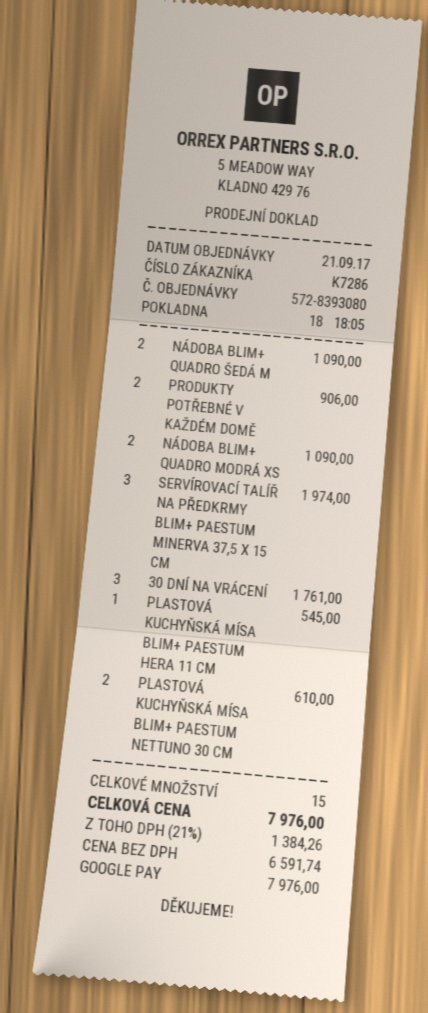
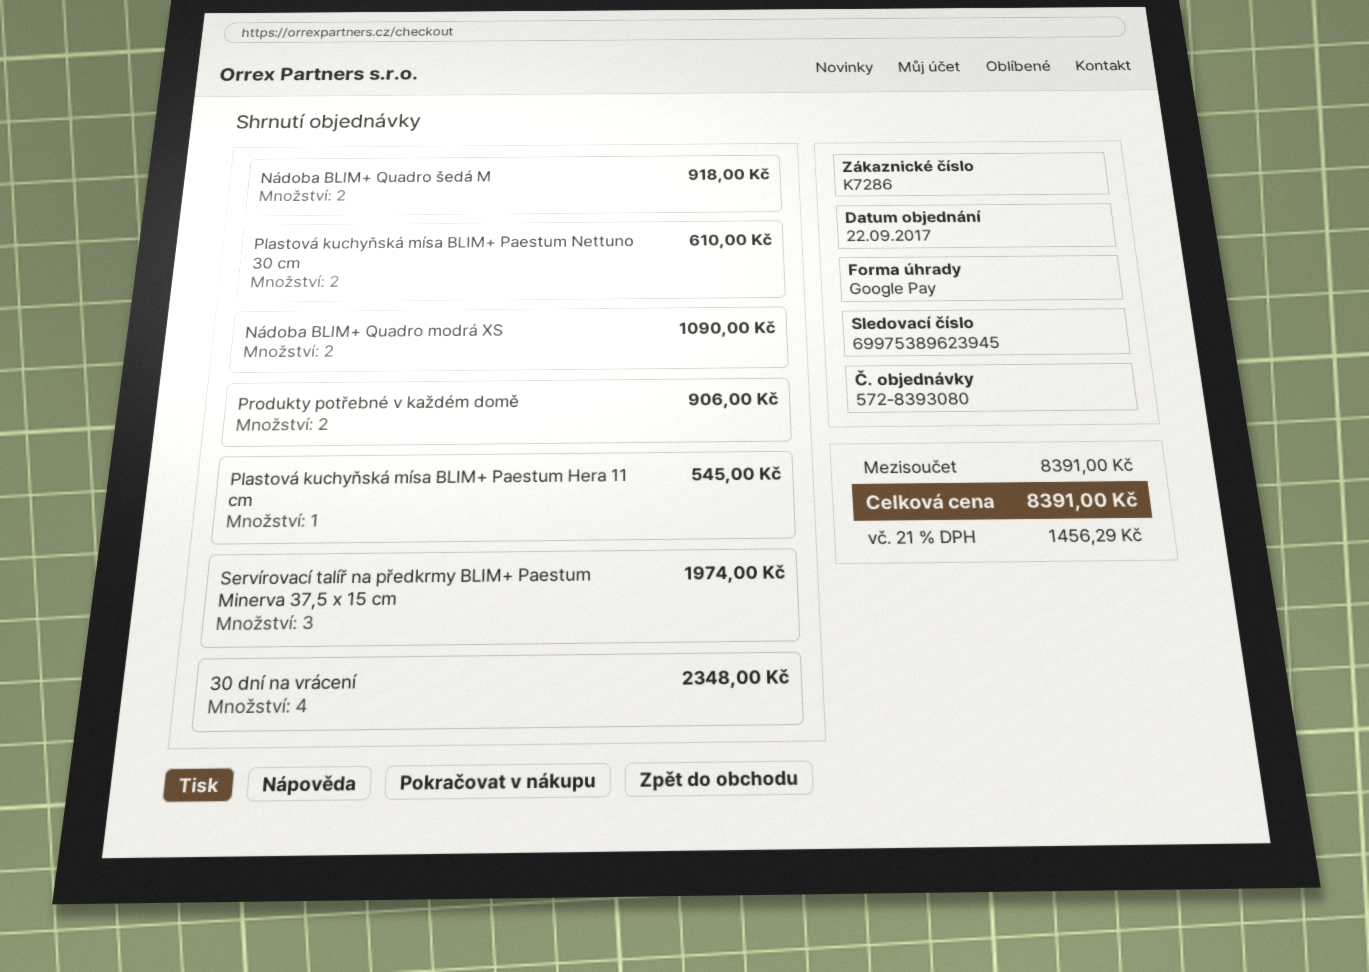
order date: 2017-09-21 -> 2017-09-22
NÁDOBA BLIM+ QUADRO ŠEDÁ M: 2 for 1090.00 -> 2 for 918.00
30 DNÍ NA VRÁCENÍ: 3 for 1761.00 -> 4 for 2348.00
tax: 21% = 1384.26 -> 21% = 1456.29
total: 7976.00 -> 8391.00

